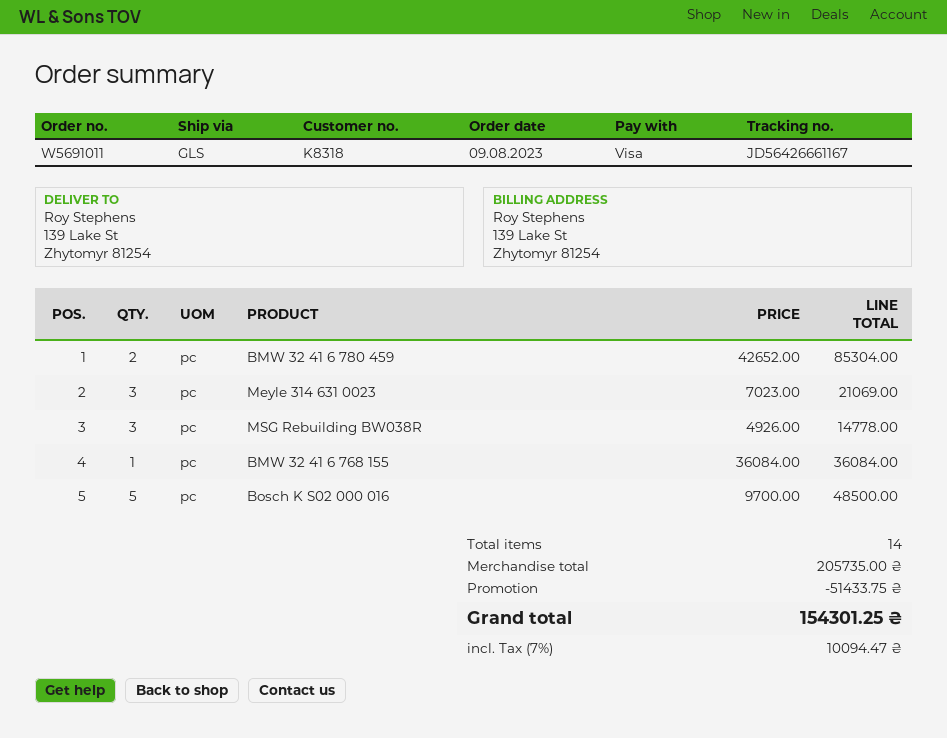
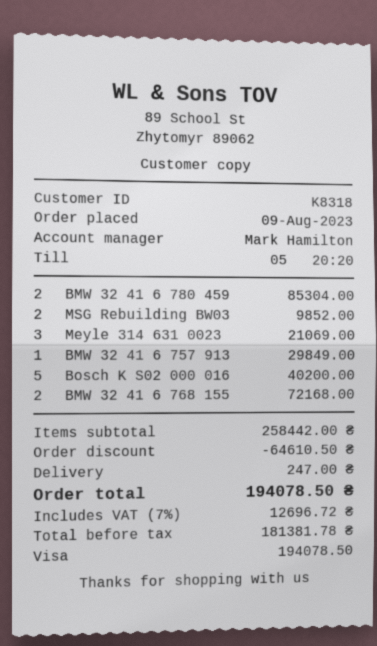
MSG Rebuilding BW038R: 3 for 14778.00 -> 2 for 9852.00
BMW 32 41 6 768 155: 1 for 36084.00 -> 2 for 72168.00
Bosch K S02 000 016: 5 for 48500.00 -> 5 for 40200.00
BMW 32 41 6 757 913: none -> 1 for 29849.00
subtotal: 205735.00 -> 258442.00
discount: 51433.75 -> 64610.50
shipping: none -> 247.00
tax: 7% = 10094.47 -> 7% = 12696.72
total: 154301.25 -> 194078.50

